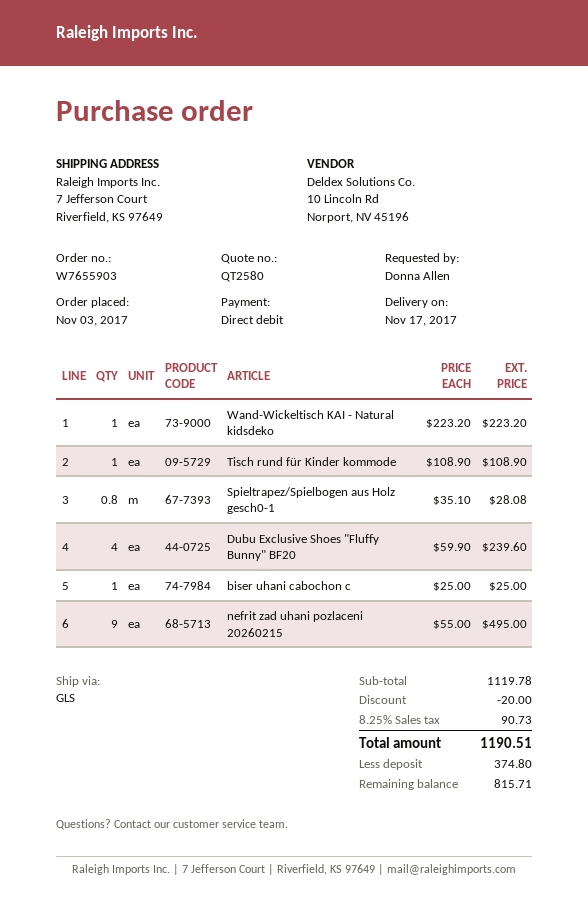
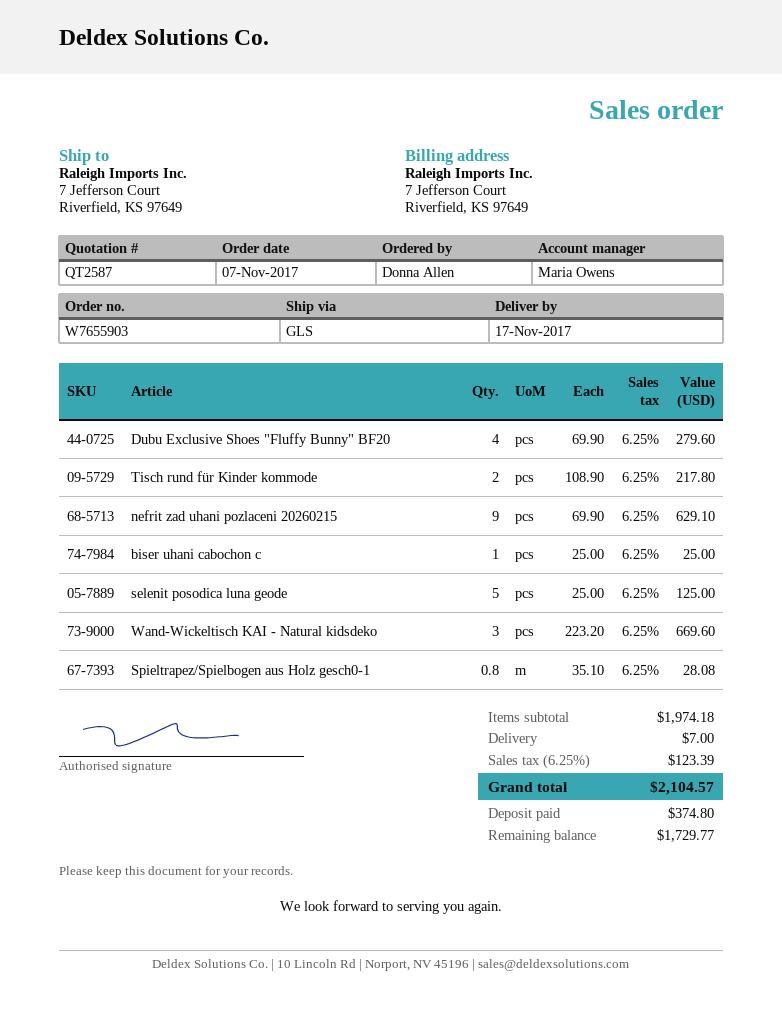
quote number: QT2580 -> QT2587
order date: 2017-11-03 -> 2017-11-07
Wand-Wickeltisch KAI - Natural kidsdeko: 1 x 223.20 = 223.20 -> 3 x 223.20 = 669.60
Tisch rund für Kinder kommode: 1 x 108.90 = 108.90 -> 2 x 108.90 = 217.80
Dubu Exclusive Shoes "Fluffy Bunny" BF20: 4 x 59.90 = 239.60 -> 4 x 69.90 = 279.60
nefrit zad uhani pozlaceni 20260215: 9 x 55.00 = 495.00 -> 9 x 69.90 = 629.10
selenit posodica luna geode: none -> 5 x 25.00 = 125.00
subtotal: 1119.78 -> 1974.18
discount: 20.00 -> none
shipping: none -> 7.00
tax: 8.25% = 90.73 -> 6.25% = 123.39
total: 1190.51 -> 2104.57
balance: 815.71 -> 1729.77

